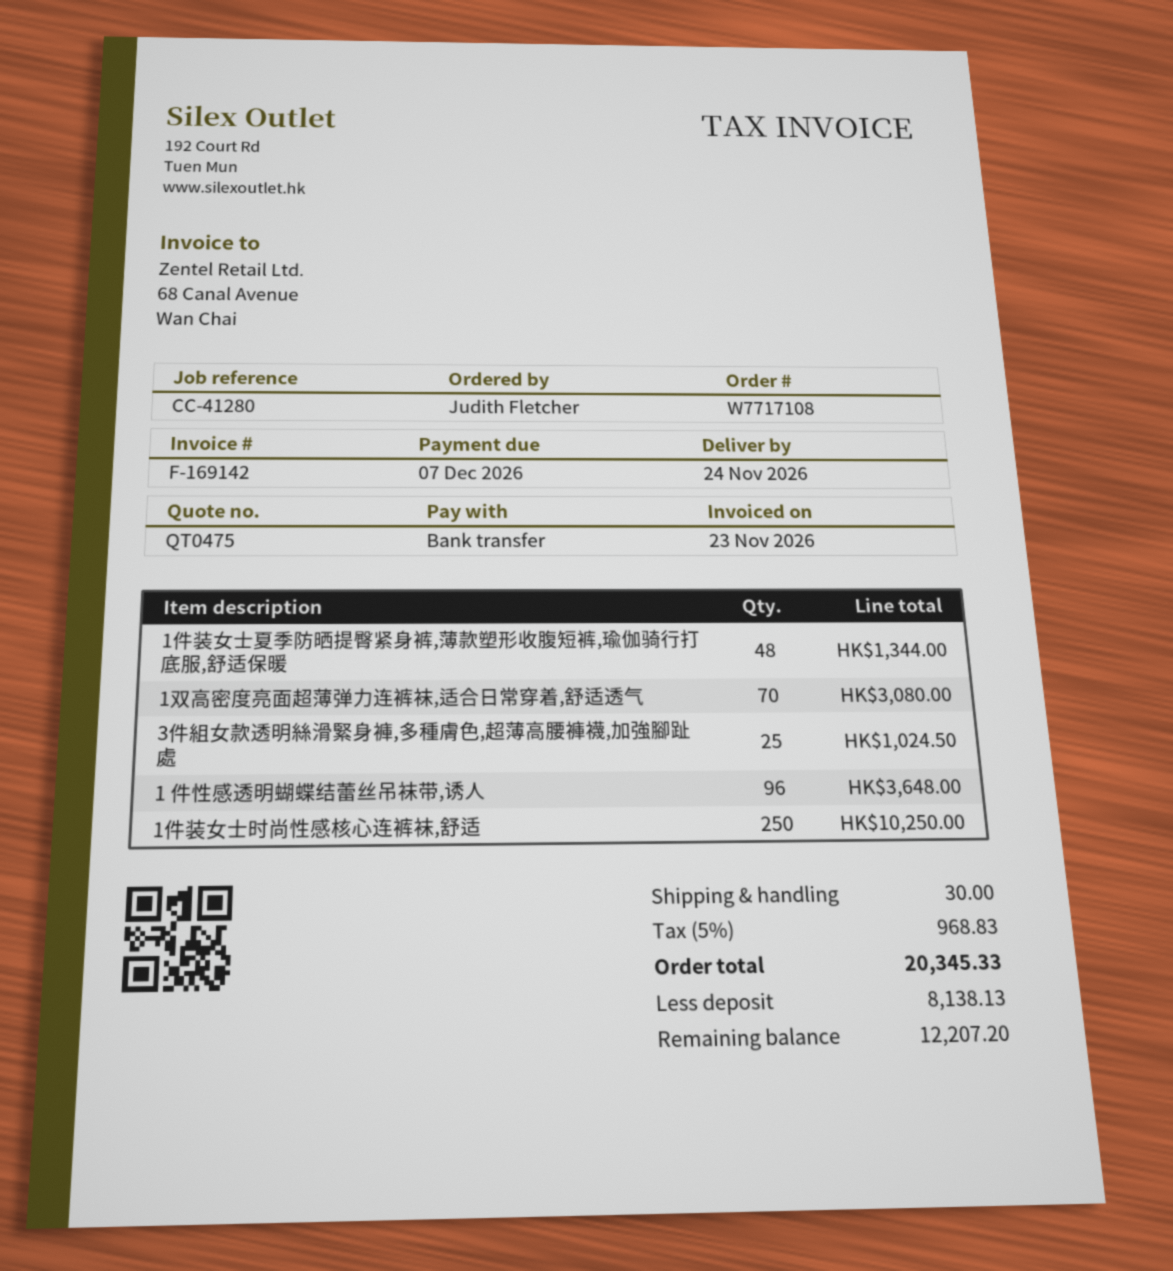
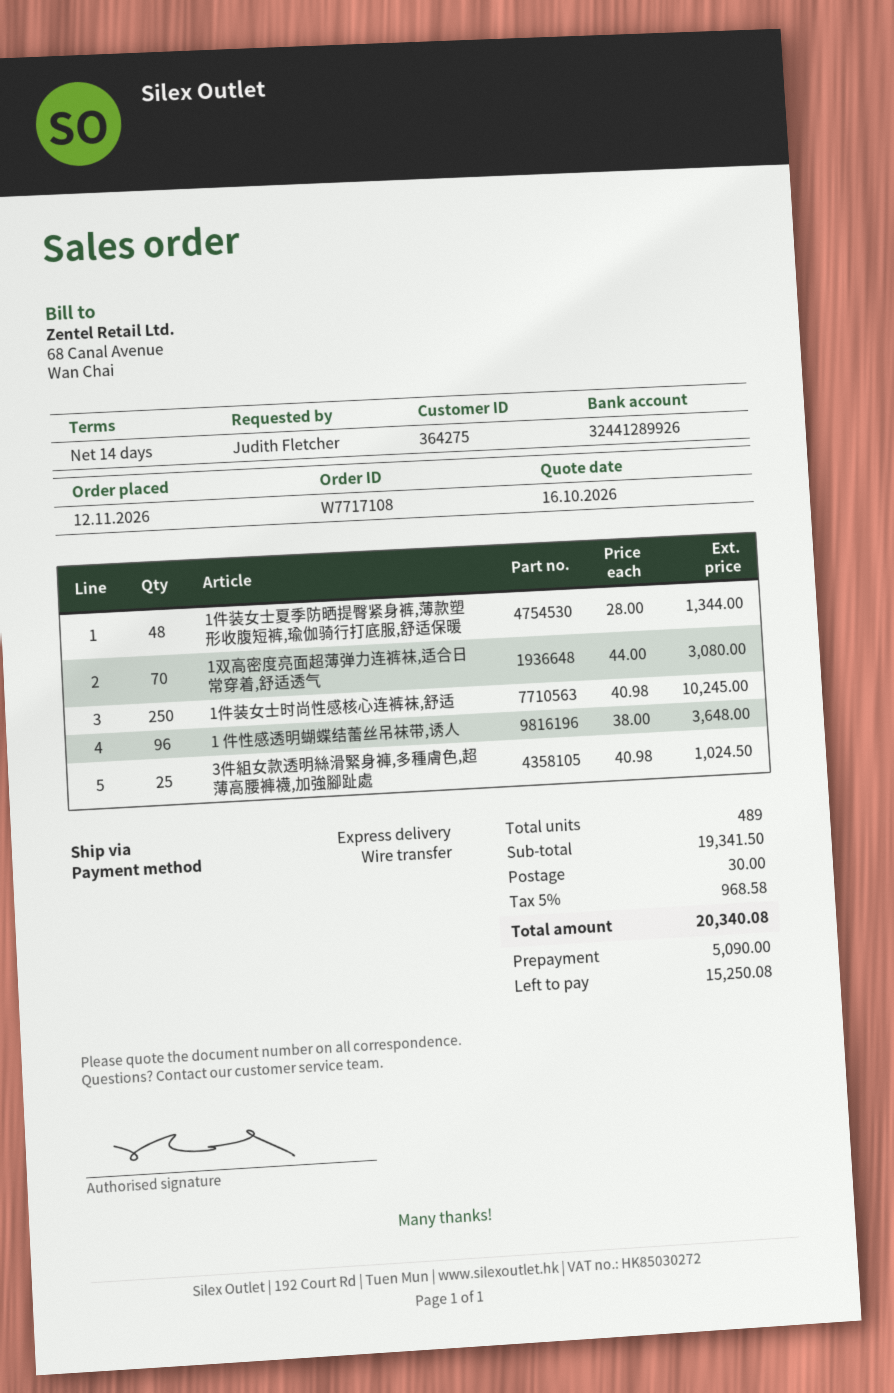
1件装女士时尚性感核心连裤袜,舒适: 250 for 10250.00 -> 250 for 10245.00
tax: 5% = 968.83 -> 5% = 968.58
total: 20345.33 -> 20340.08
deposit: 8138.13 -> 5090.00
balance: 12207.20 -> 15250.08

